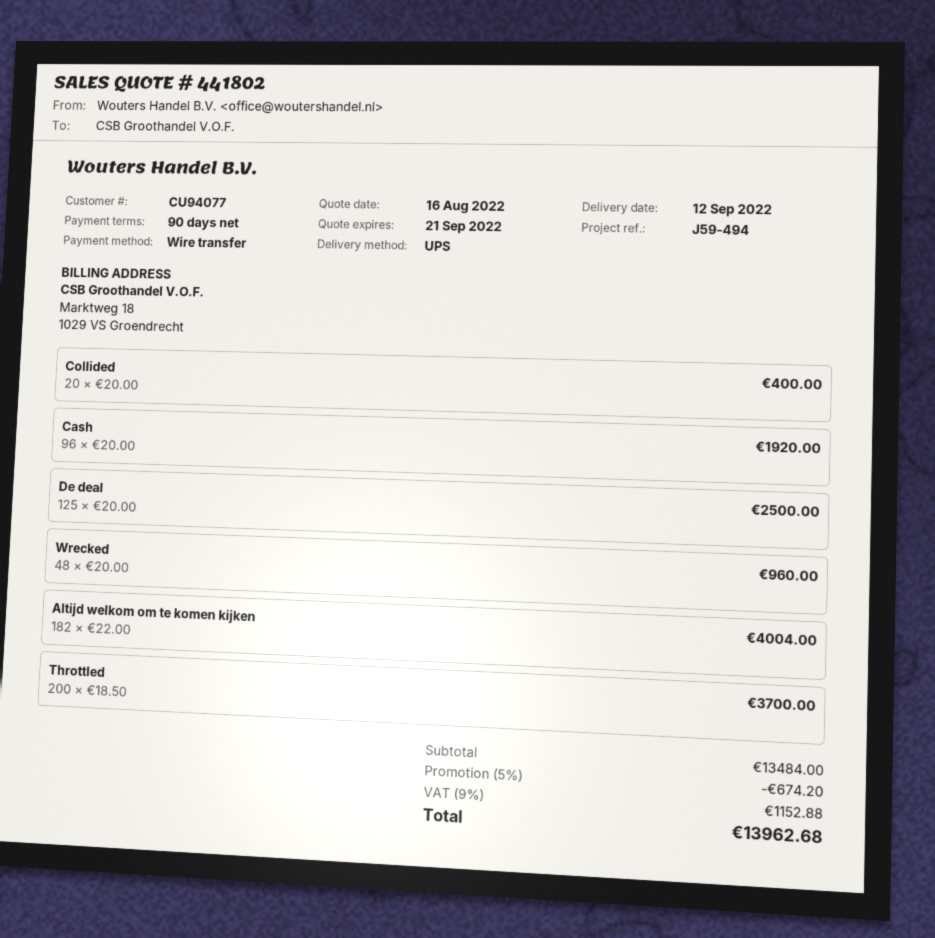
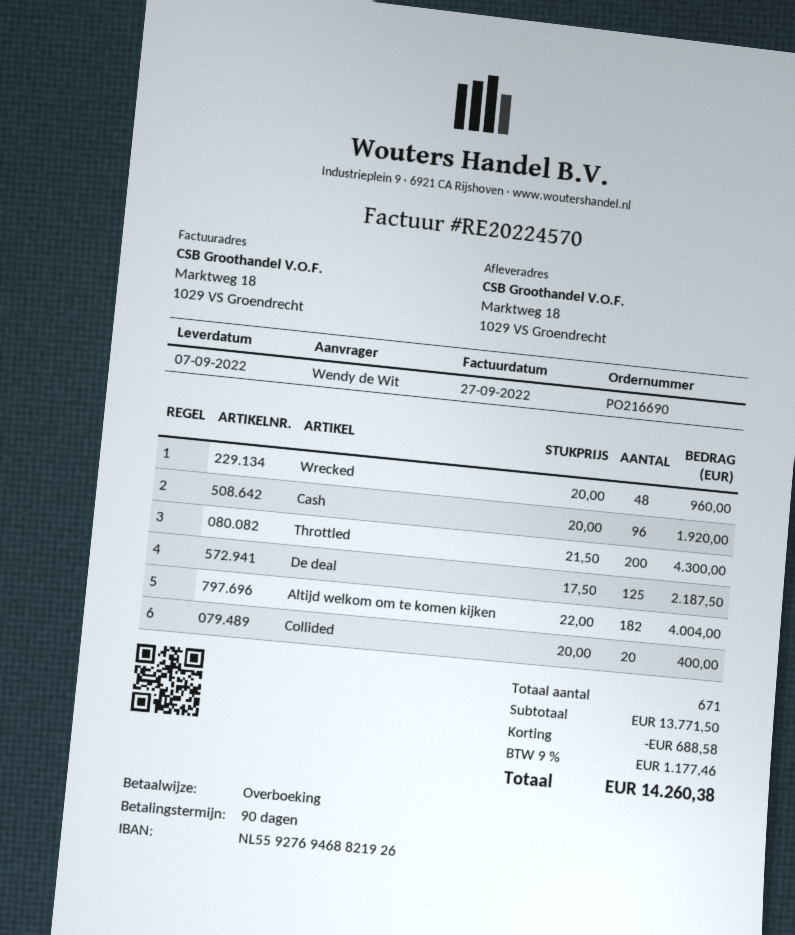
delivery date: 2022-09-12 -> 2022-09-07
De deal: 125 x 20.00 = 2500.00 -> 125 x 17.50 = 2187.50
Throttled: 200 x 18.50 = 3700.00 -> 200 x 21.50 = 4300.00
subtotal: 13484.00 -> 13771.50
discount: 674.20 -> 688.58
tax: 9% = 1152.88 -> 9% = 1177.46
total: 13962.68 -> 14260.38

